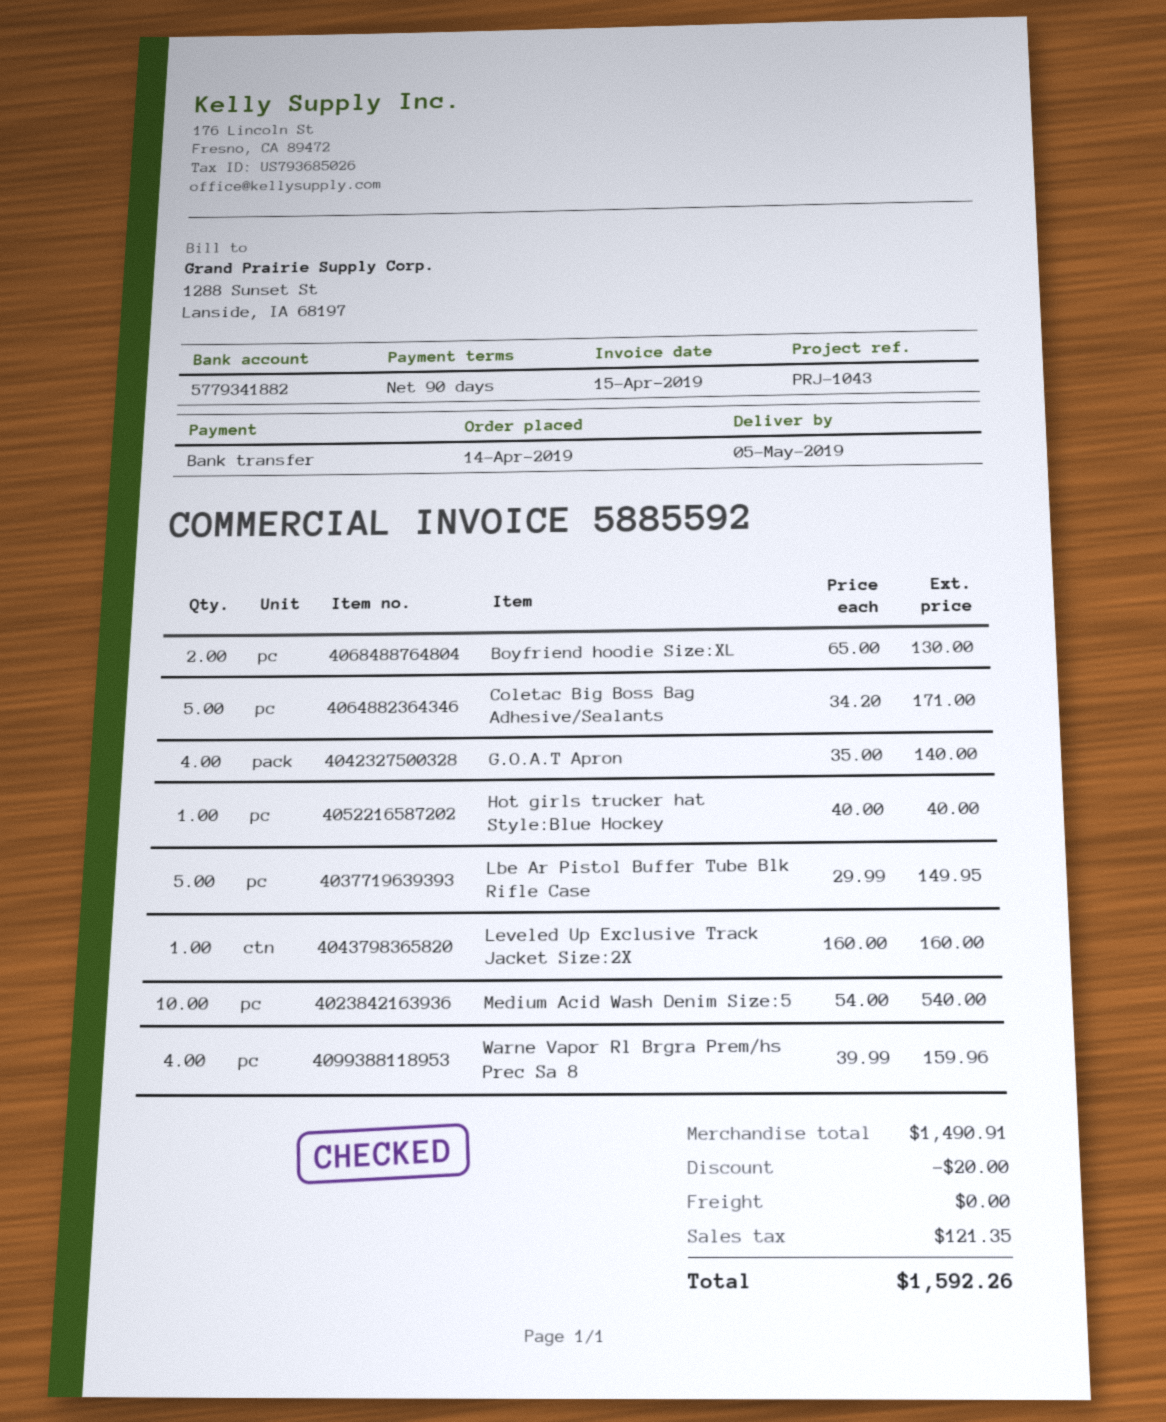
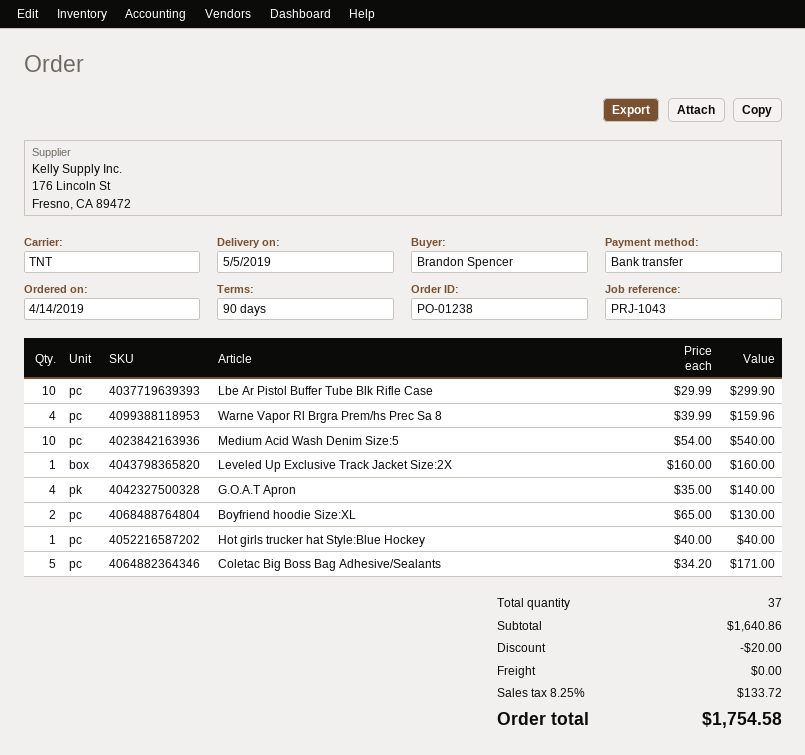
Lbe Ar Pistol Buffer Tube Blk Rifle Case: 5 x 29.99 = 149.95 -> 10 x 29.99 = 299.90
subtotal: 1490.91 -> 1640.86
tax: 121.35 -> 133.72
total: 1592.26 -> 1754.58

